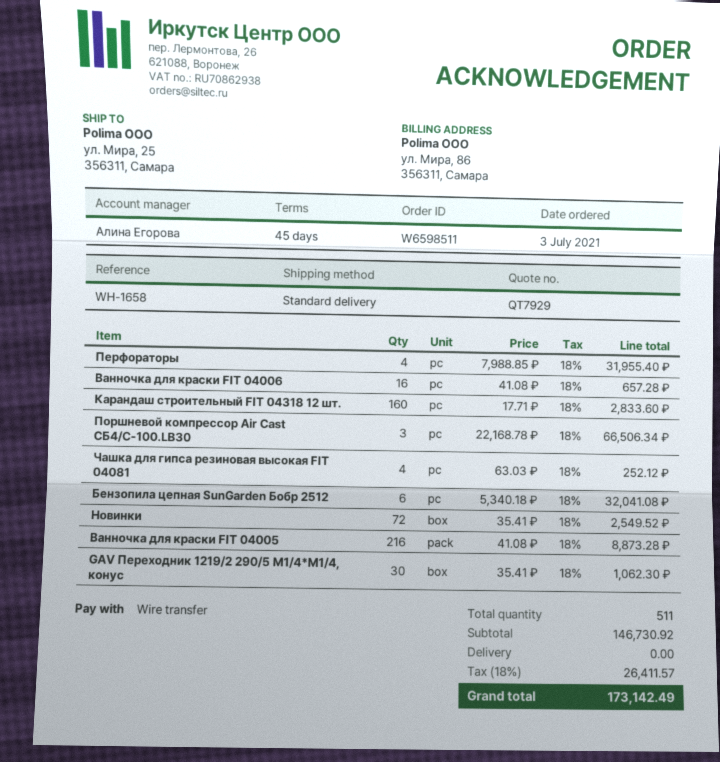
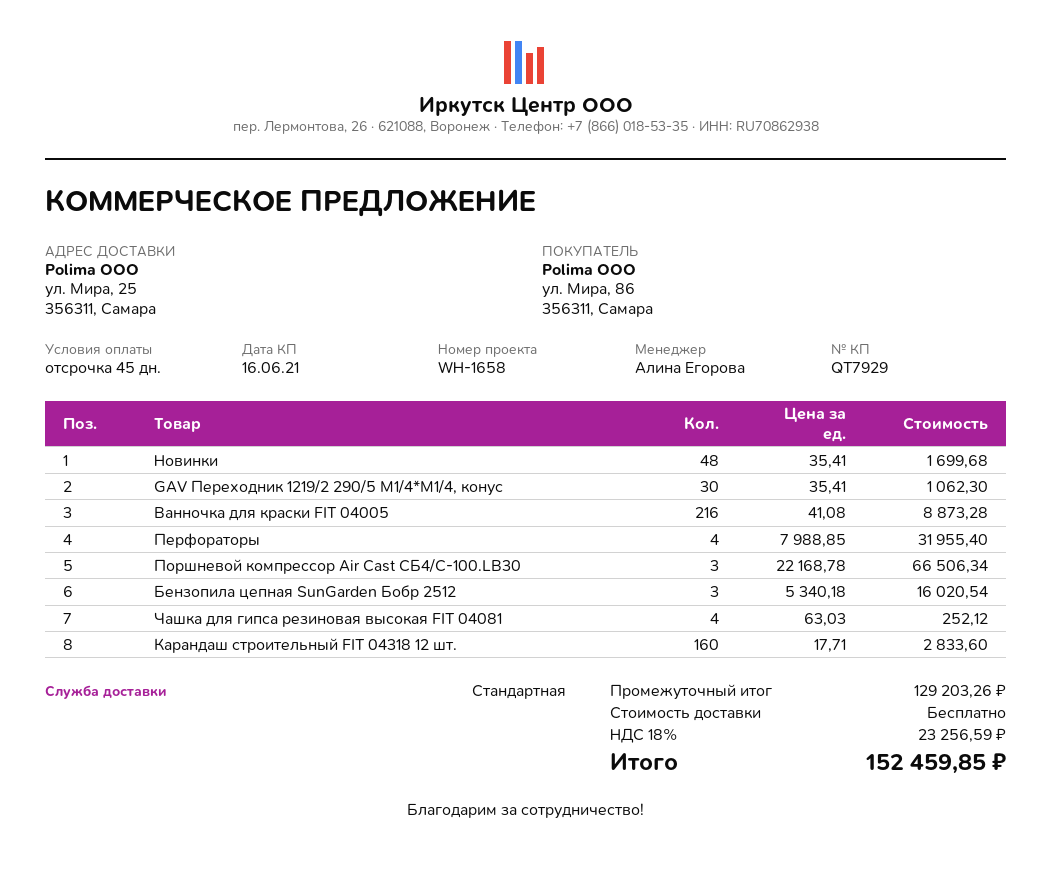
Ванночка для краски FIT 04006: 16 x 41.08 = 657.28 -> none
Бензопила цепная SunGarden Бобр 2512: 6 x 5340.18 = 32041.08 -> 3 x 5340.18 = 16020.54
Новинки: 72 x 35.41 = 2549.52 -> 48 x 35.41 = 1699.68
subtotal: 146730.92 -> 129203.26
tax: 18% = 26411.57 -> 18% = 23256.59
total: 173142.49 -> 152459.85

